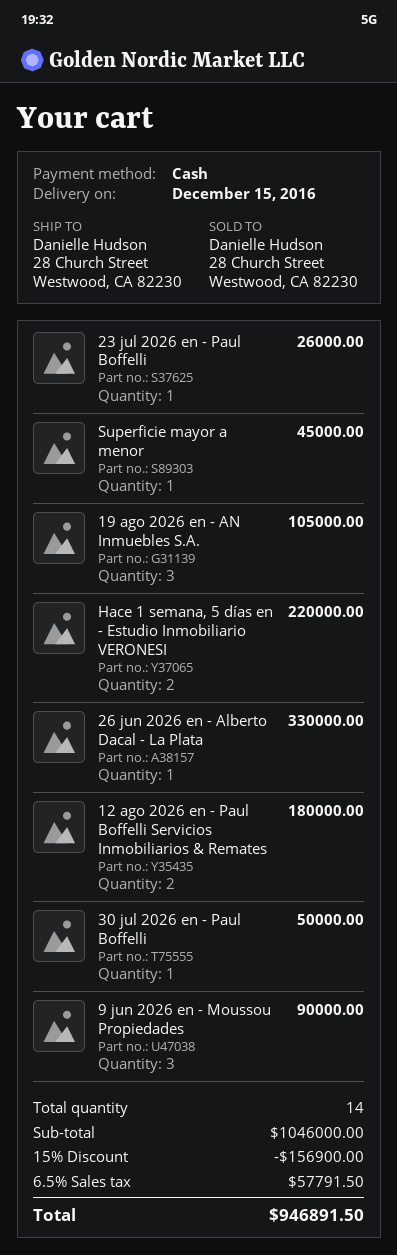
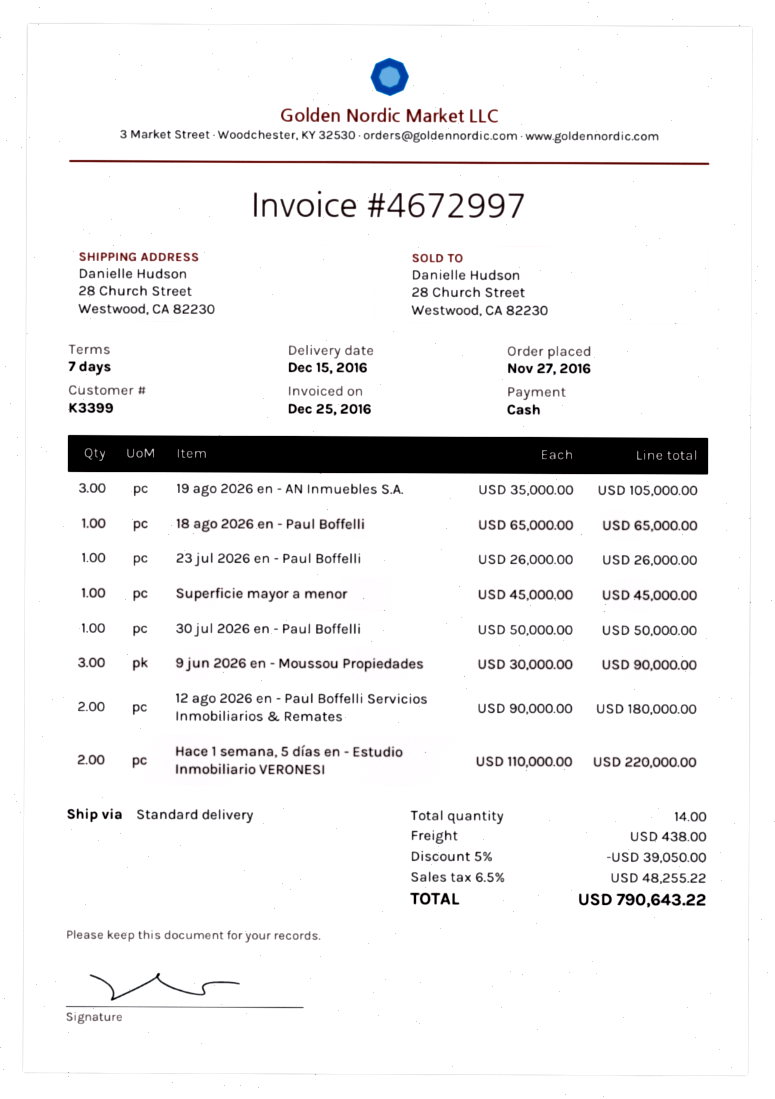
26 jun 2026 en - Alberto Dacal - La Plata: 1 for 330000.00 -> none
18 ago 2026 en - Paul Boffelli: none -> 1 for 65000.00
discount: 15% = 156900.00 -> 5% = 39050.00
shipping: none -> 438.00
tax: 6.5% = 57791.50 -> 6.5% = 48255.22
total: 946891.50 -> 790643.22

